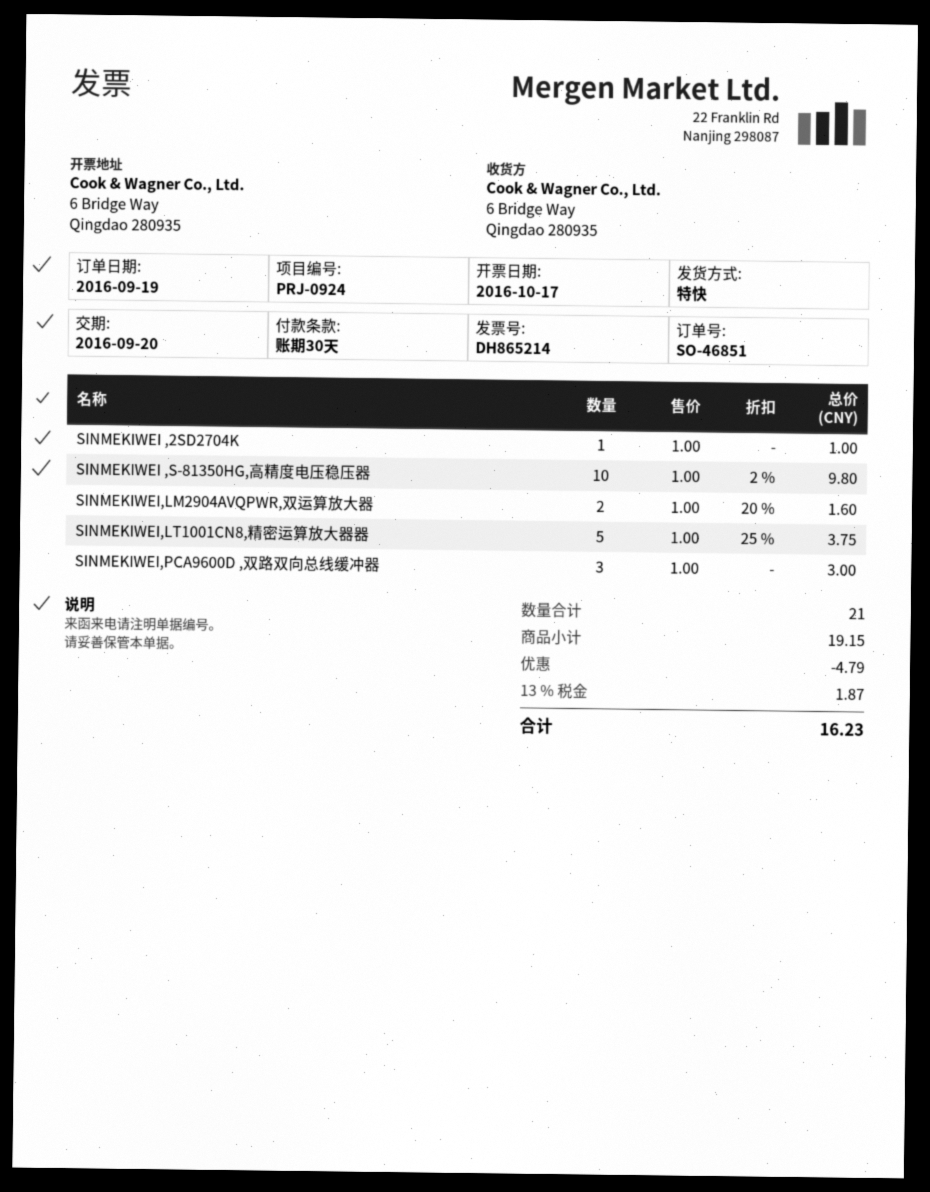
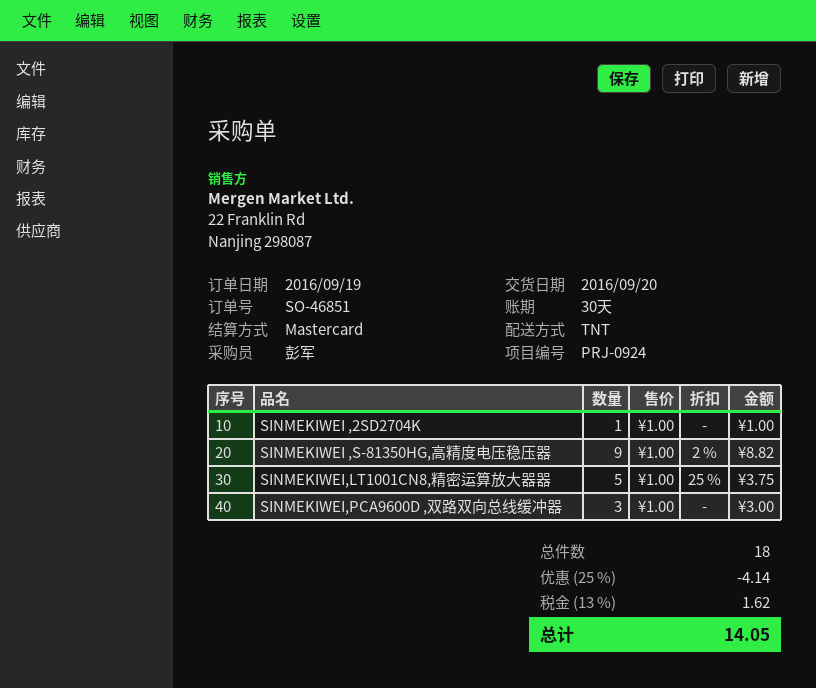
shipping method: express -> TNT
SINMEKIWEI ,S-81350HG,高精度电压稳压器: 10 x 1.00 - 2% = 9.80 -> 9 x 1.00 - 2% = 8.82
SINMEKIWEI,LM2904AVQPWR,双运算放大器: 2 x 1.00 - 20% = 1.60 -> none
total quantity: 21 -> 18
discount: 4.79 -> 4.14
tax: 13% = 1.87 -> 13% = 1.62
total: 16.23 -> 14.05

